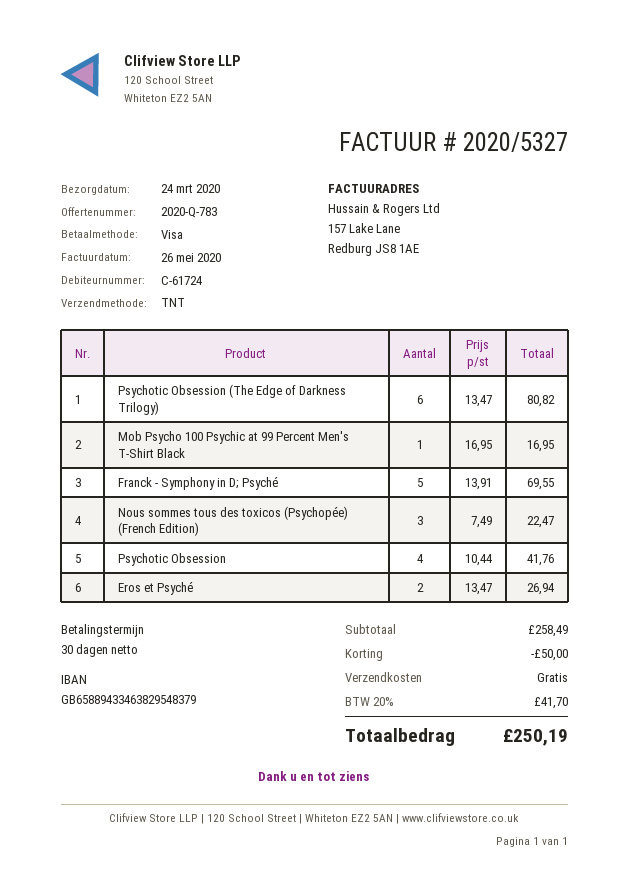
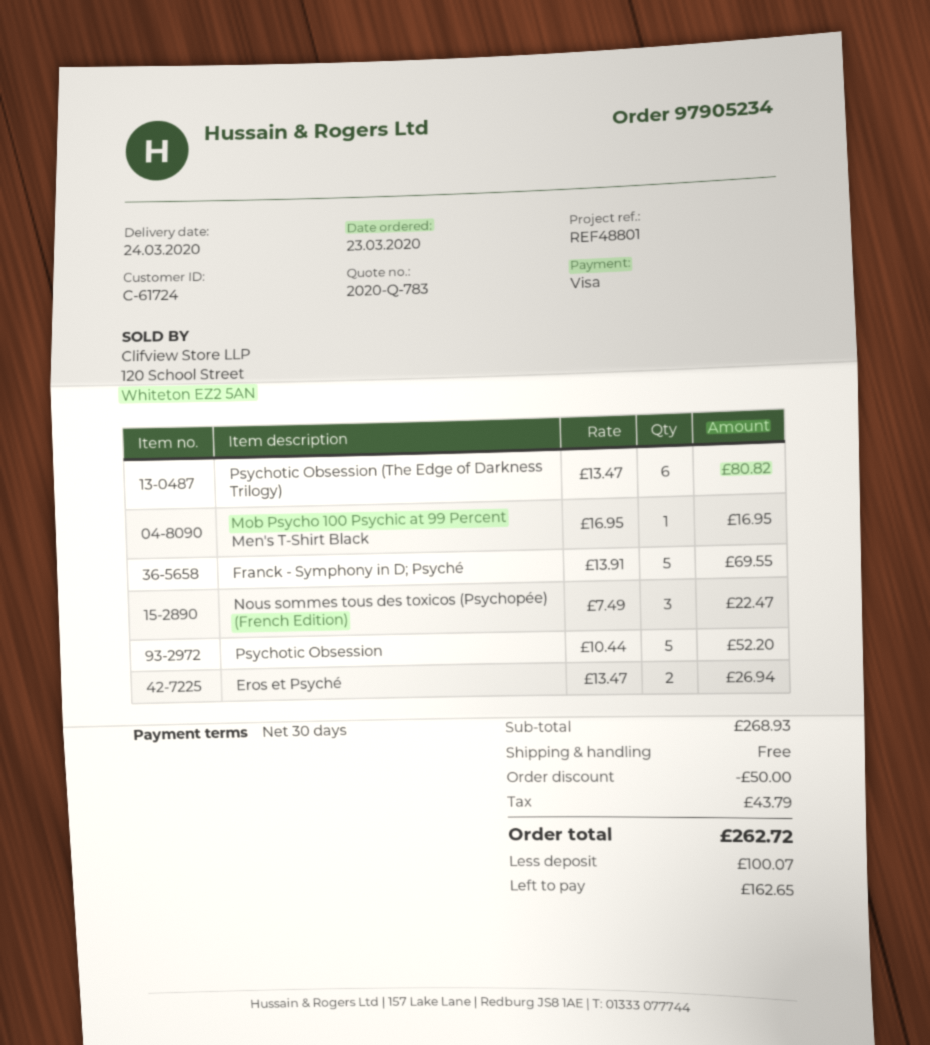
Psychotic Obsession: 4 x 10.44 = 41.76 -> 5 x 10.44 = 52.20
subtotal: 258.49 -> 268.93
tax: 41.70 -> 43.79
total: 250.19 -> 262.72

